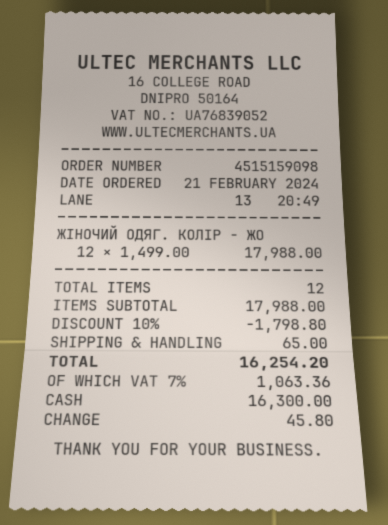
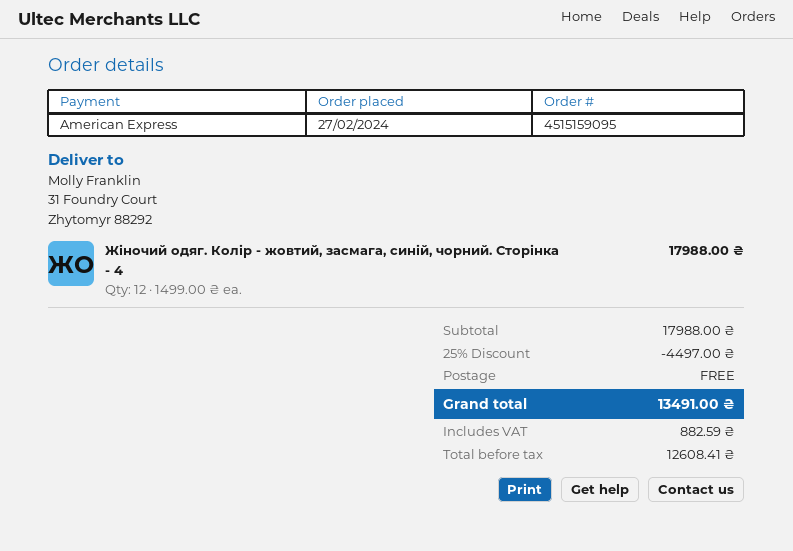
order number: 4515159098 -> 4515159095
order date: 2024-02-21 -> 2024-02-27
payment method: cash -> American Express
discount: 10% = 1798.80 -> 25% = 4497.00
shipping: 65.00 -> 0.00
tax: 1063.36 -> 882.59
total: 16254.20 -> 13491.00

